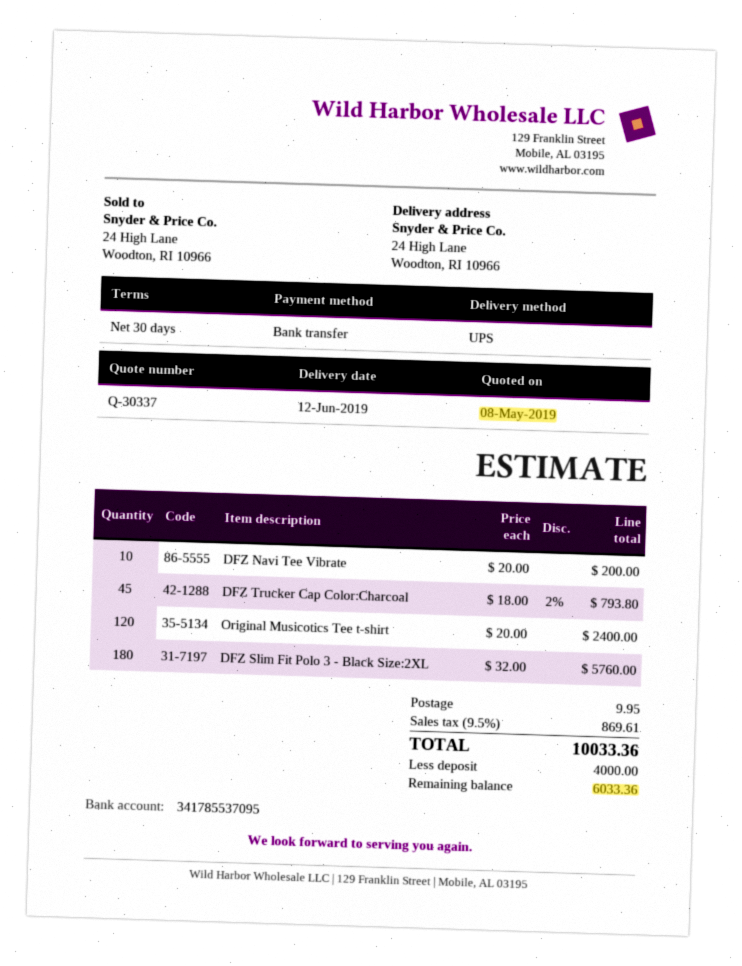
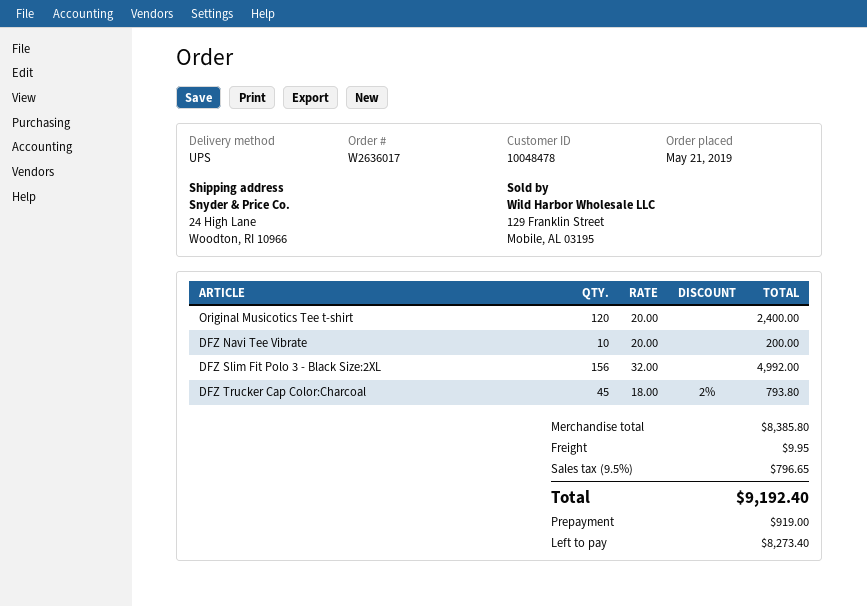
DFZ Slim Fit Polo 3 - Black Size:2XL: 180 x 32.00 = 5760.00 -> 156 x 32.00 = 4992.00
tax: 9.5% = 869.61 -> 9.5% = 796.65
total: 10033.36 -> 9192.40
deposit: 4000.00 -> 919.00
balance: 6033.36 -> 8273.40

